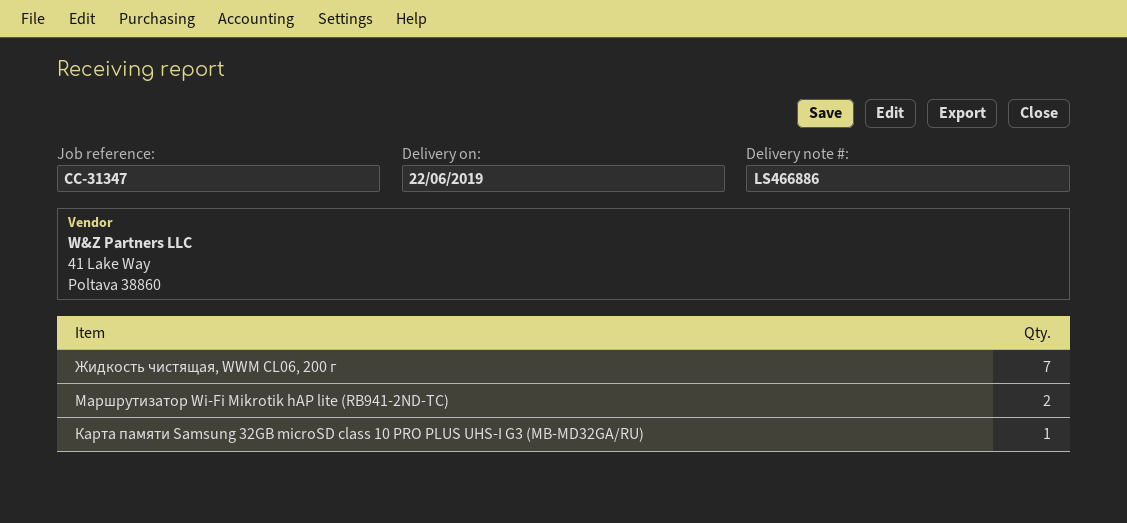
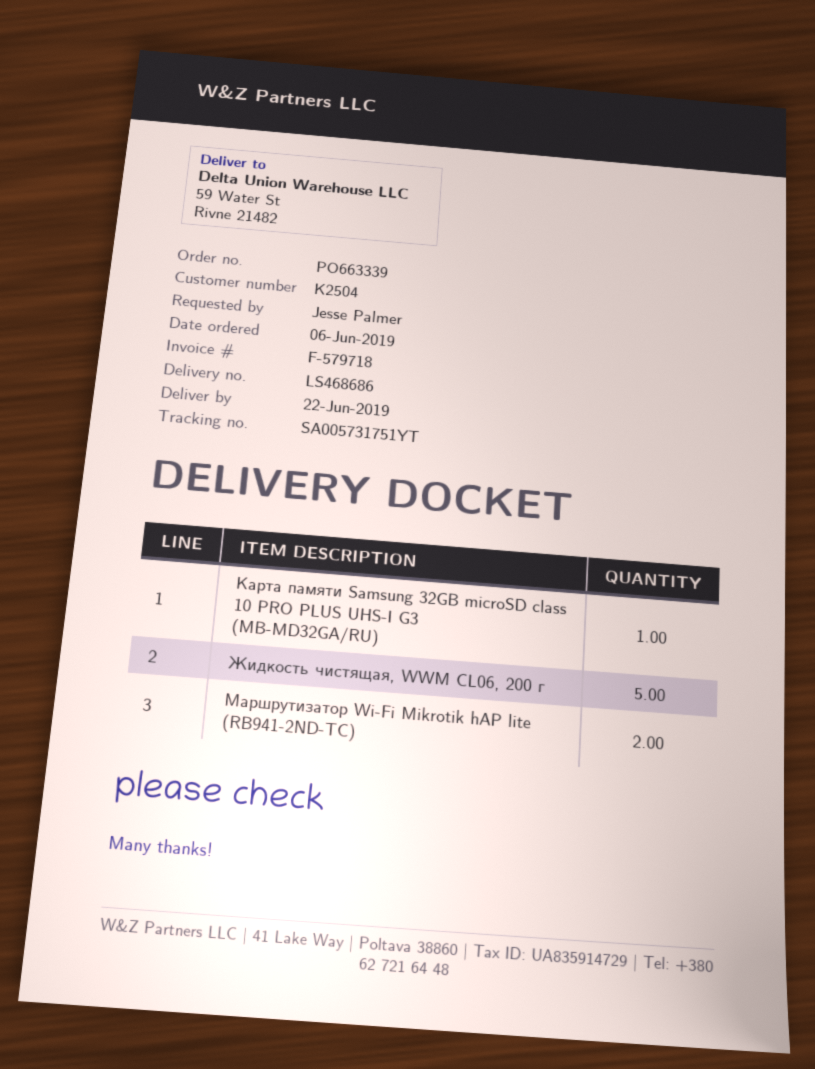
delivery note number: LS466886 -> LS468686
Жидкость чистящая, WWM CL06, 200 г: 7 -> 5

